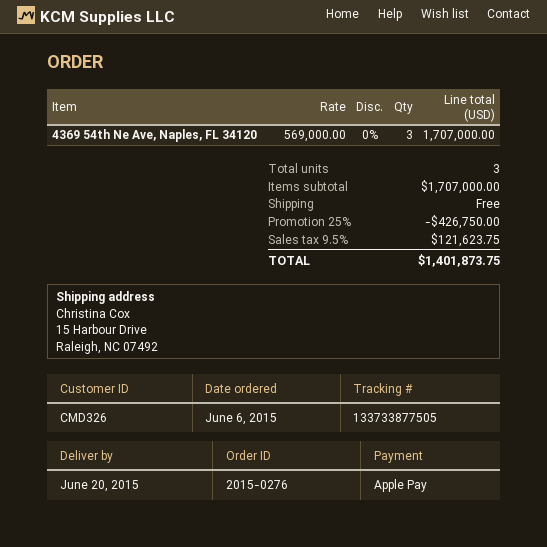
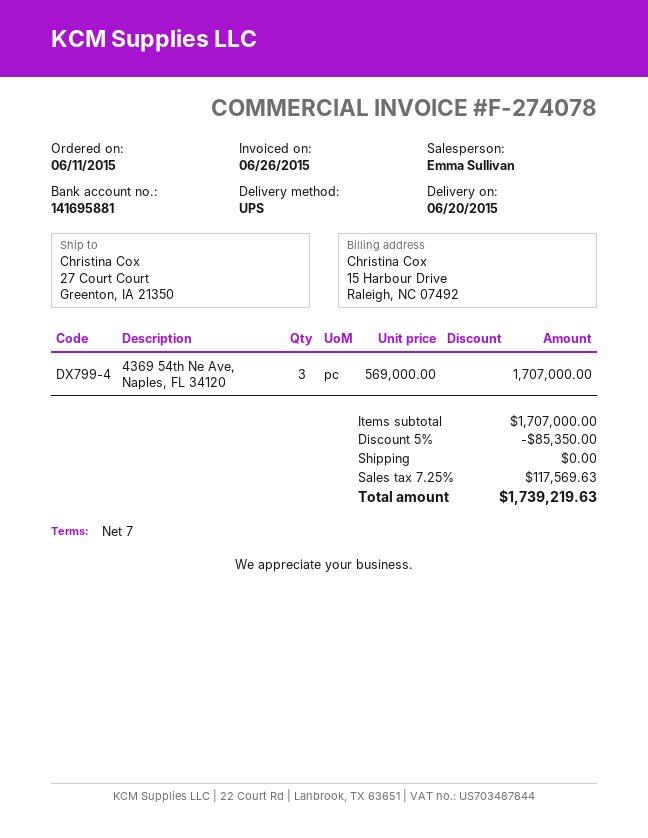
order date: 2015-06-06 -> 2015-06-11
ship to: 15 Harbour Drive, Raleigh, NC 07492 -> 27 Court Court, Greenton, IA 21350
discount: 25% = 426750.00 -> 5% = 85350.00
tax: 9.5% = 121623.75 -> 7.25% = 117569.63
total: 1401873.75 -> 1739219.63

